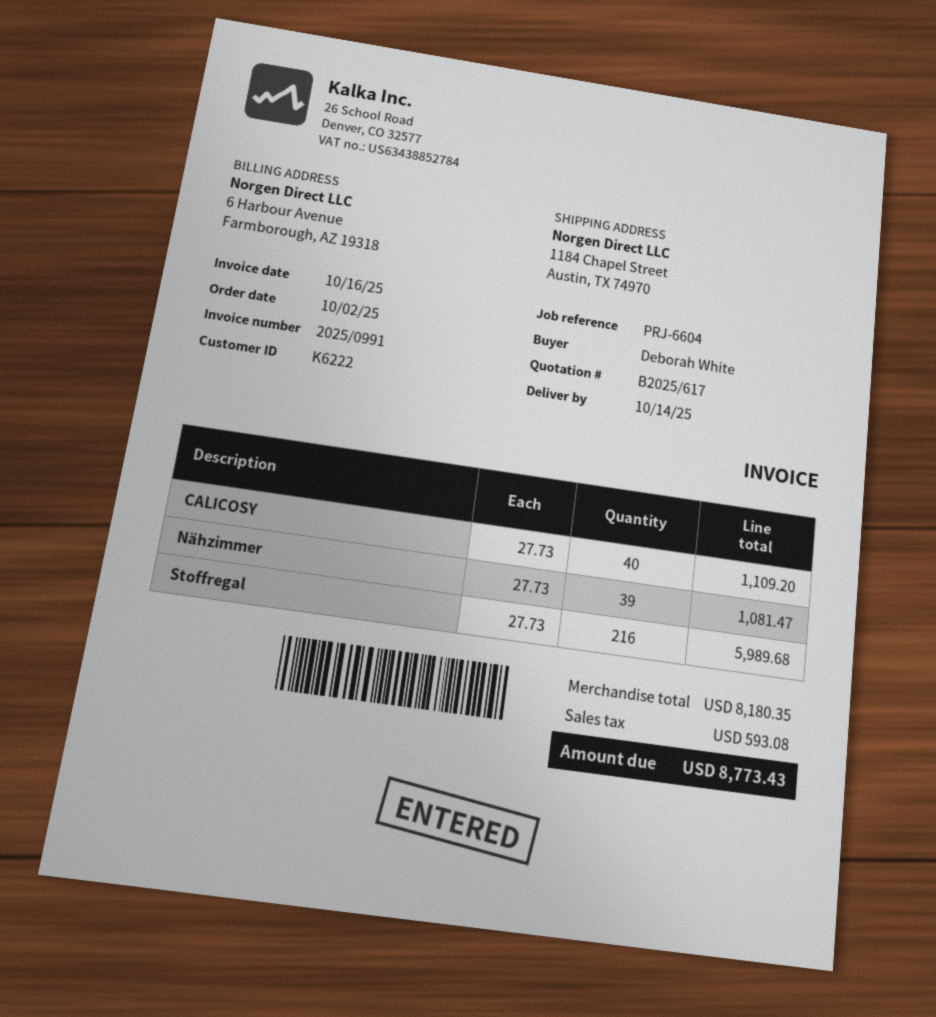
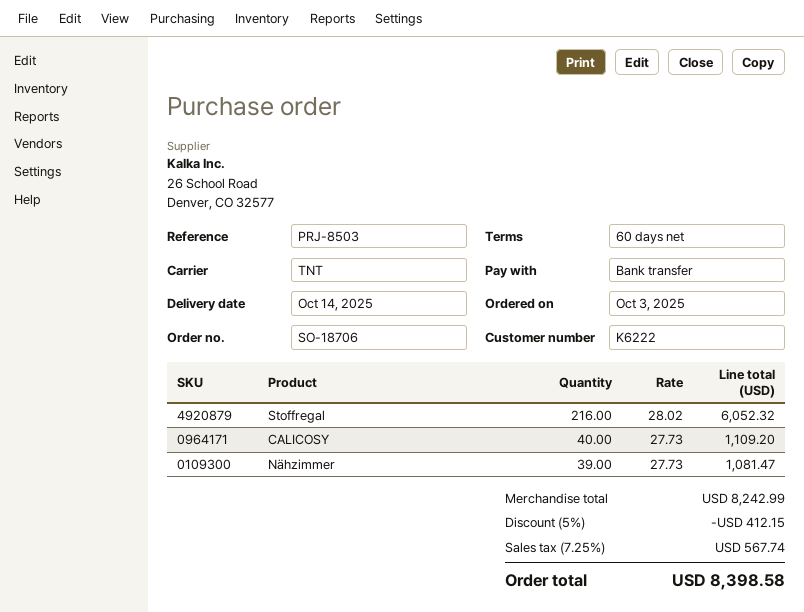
order date: 2025-10-02 -> 2025-10-03
reference: PRJ-6604 -> PRJ-8503
Stoffregal: 216 x 27.73 = 5989.68 -> 216 x 28.02 = 6052.32
subtotal: 8180.35 -> 8242.99
discount: none -> 5% = 412.15
tax: 593.08 -> 567.74
total: 8773.43 -> 8398.58

